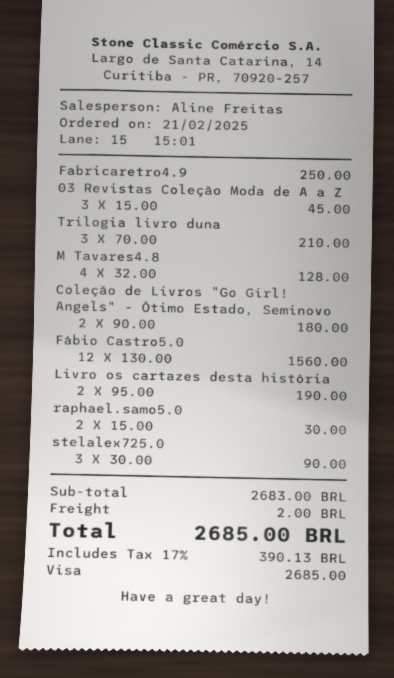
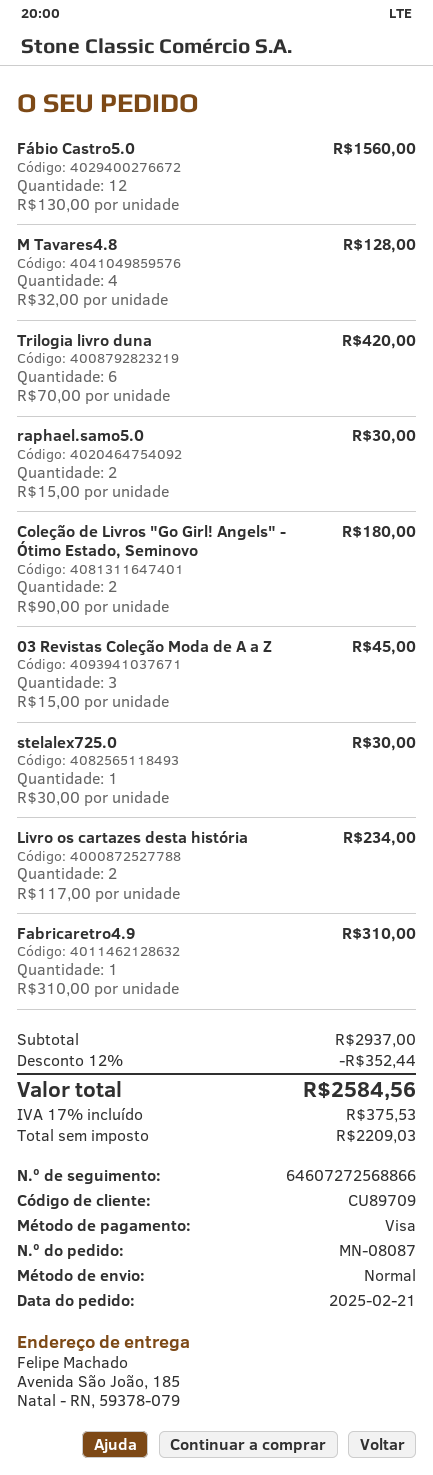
Fabricaretro4.9: 1 x 250.00 = 250.00 -> 1 x 310.00 = 310.00
Trilogia livro duna: 3 x 70.00 = 210.00 -> 6 x 70.00 = 420.00
Livro os cartazes desta história: 2 x 95.00 = 190.00 -> 2 x 117.00 = 234.00
stelalex725.0: 3 x 30.00 = 90.00 -> 1 x 30.00 = 30.00
subtotal: 2683.00 -> 2937.00
discount: none -> 12% = 352.44
shipping: 2.00 -> none
tax: 17% = 390.13 -> 17% = 375.53
total: 2685.00 -> 2584.56

